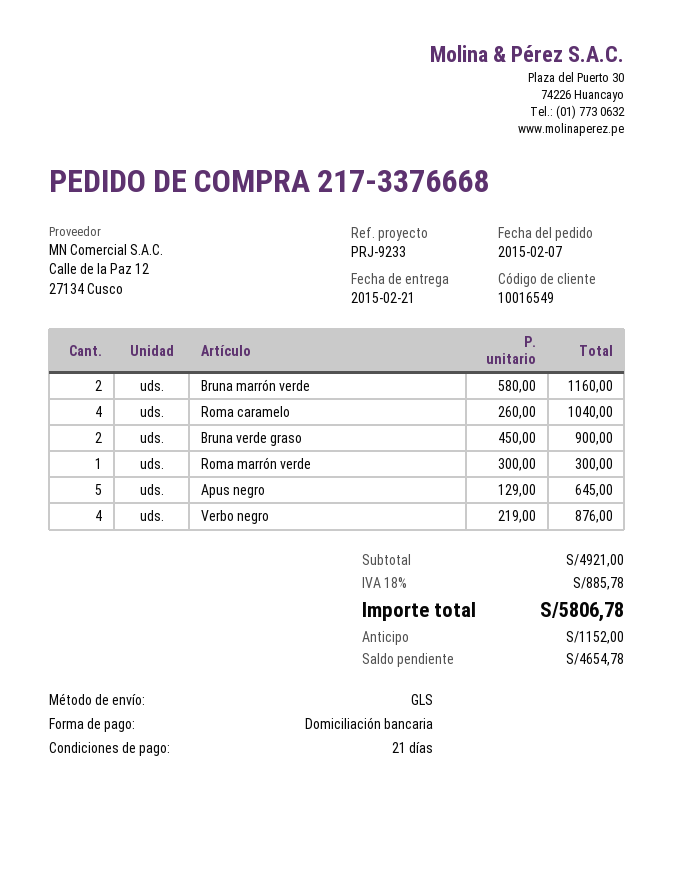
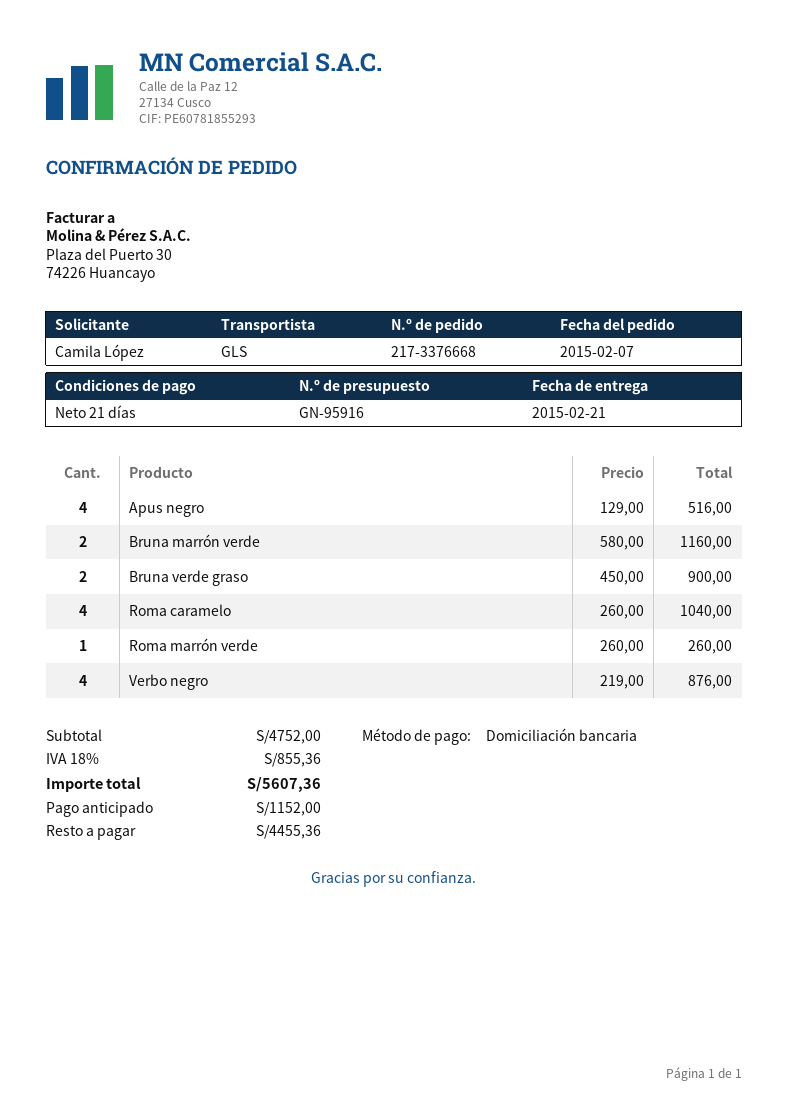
Roma marrón verde: 1 x 300.00 = 300.00 -> 1 x 260.00 = 260.00
Apus negro: 5 x 129.00 = 645.00 -> 4 x 129.00 = 516.00
subtotal: 4921.00 -> 4752.00
tax: 18% = 885.78 -> 18% = 855.36
total: 5806.78 -> 5607.36
balance: 4654.78 -> 4455.36

